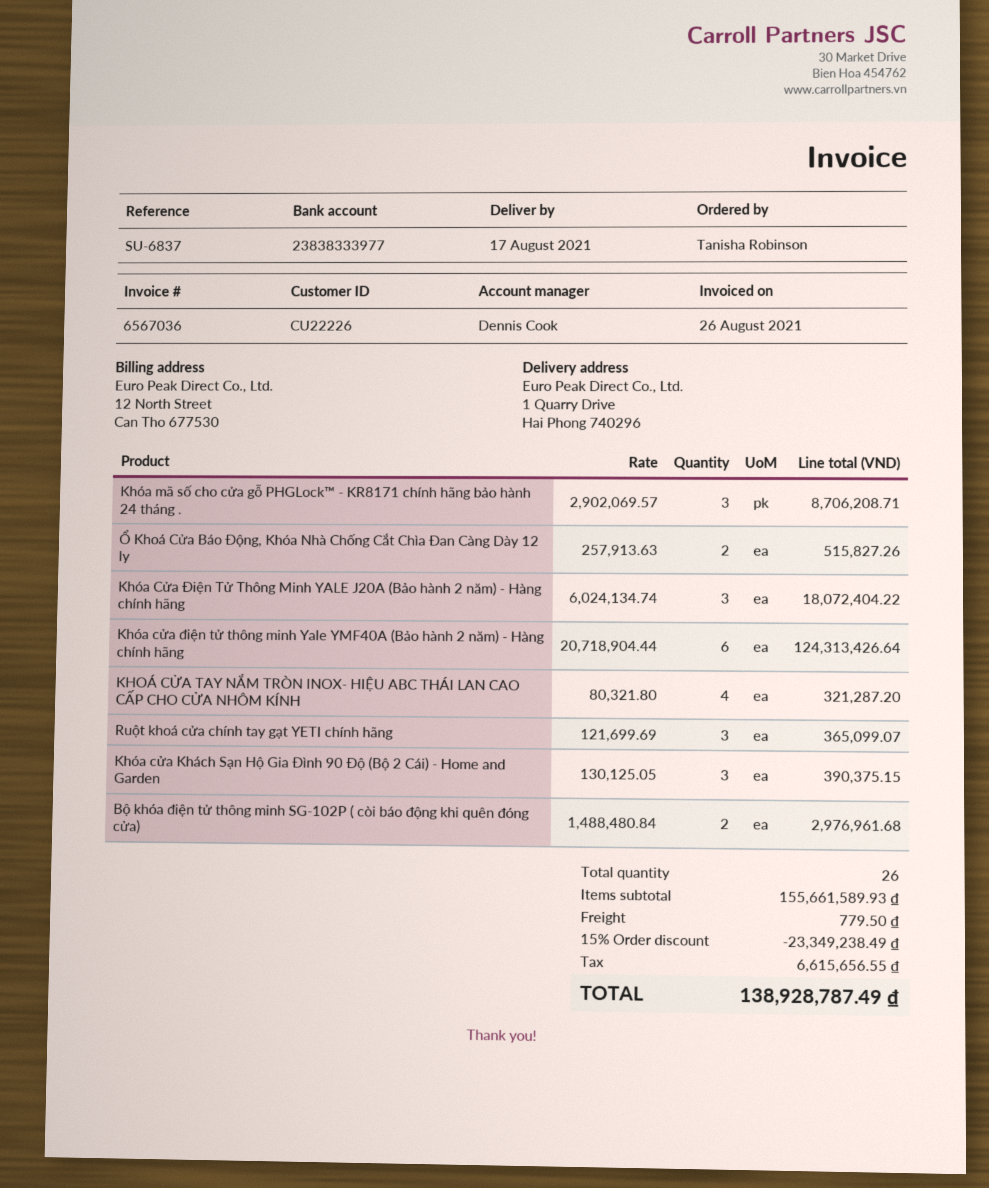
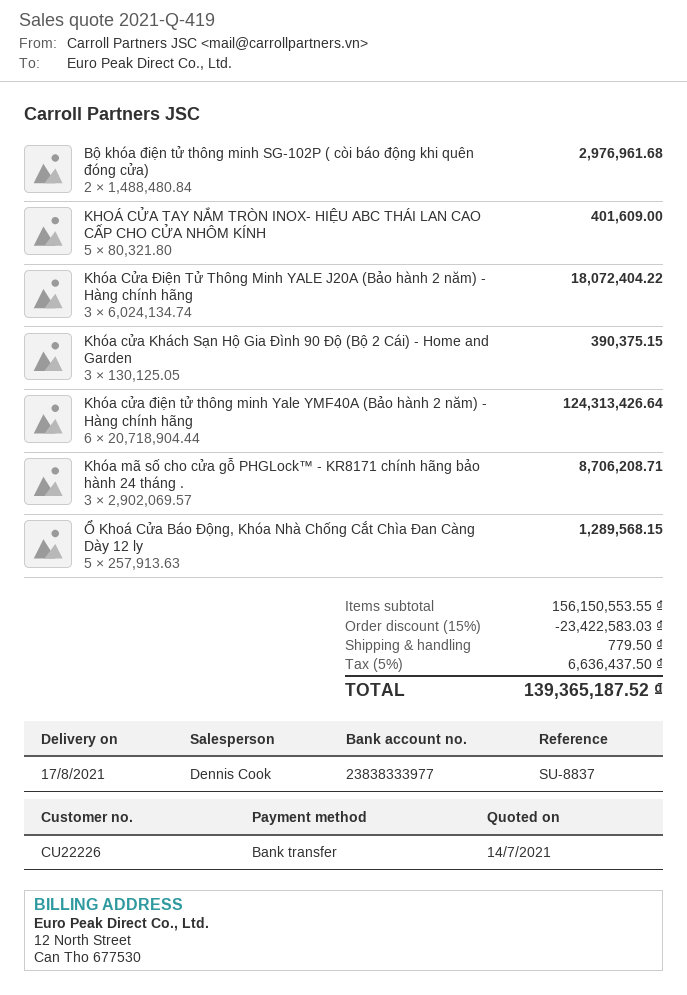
reference: SU-6837 -> SU-8837
Ổ Khoá Cửa Báo Động, Khóa Nhà Chống Cắt Chìa Đan Càng Dày 12 ly: 2 x 257913.63 = 515827.26 -> 5 x 257913.63 = 1289568.15
KHOÁ CỬA TAY NẮM TRÒN INOX- HIỆU ABC THÁI LAN CAO CẤP CHO CỬA NHÔM KÍNH: 4 x 80321.80 = 321287.20 -> 5 x 80321.80 = 401609.00
Ruột khoá cửa chính tay gạt YETI chính hãng: 3 x 121699.69 = 365099.07 -> none
subtotal: 155661589.93 -> 156150553.55
discount: 15% = 23349238.49 -> 15% = 23422583.03
tax: 6615656.55 -> 6636437.50
total: 138928787.49 -> 139365187.52

